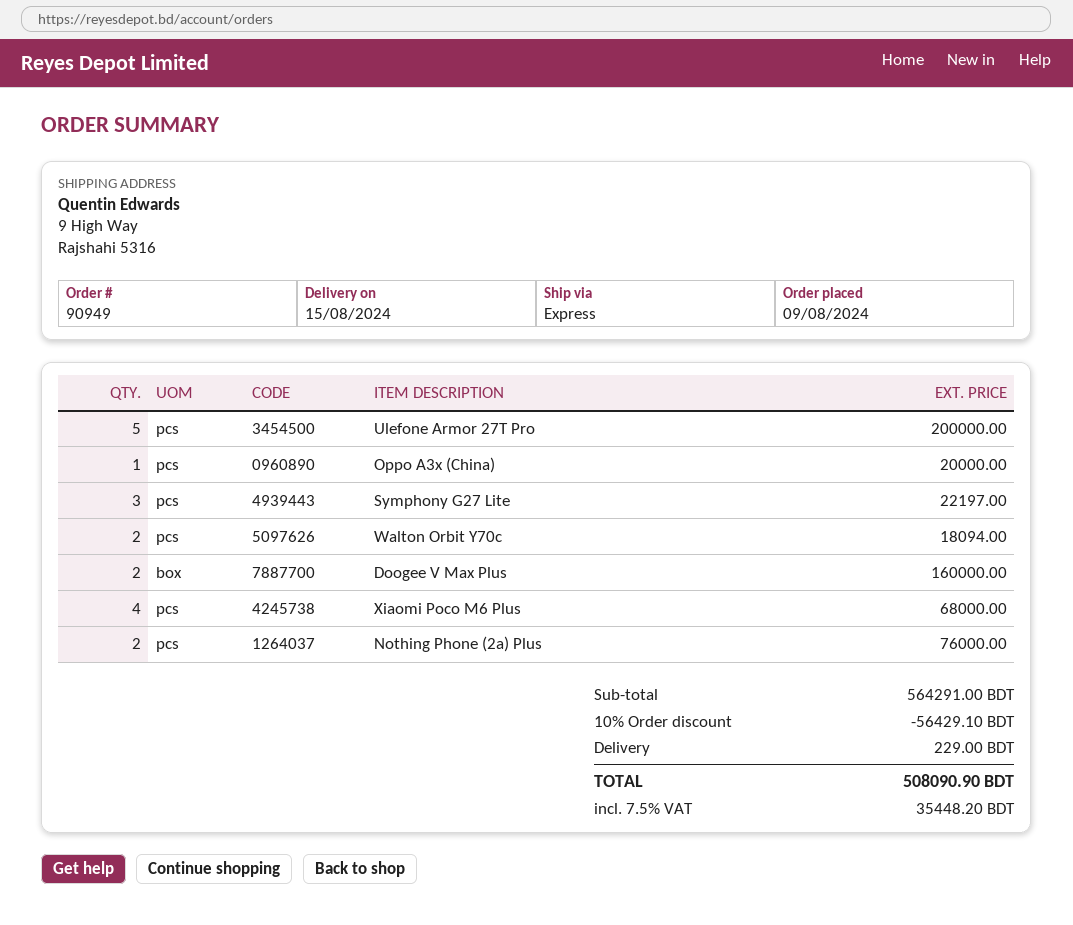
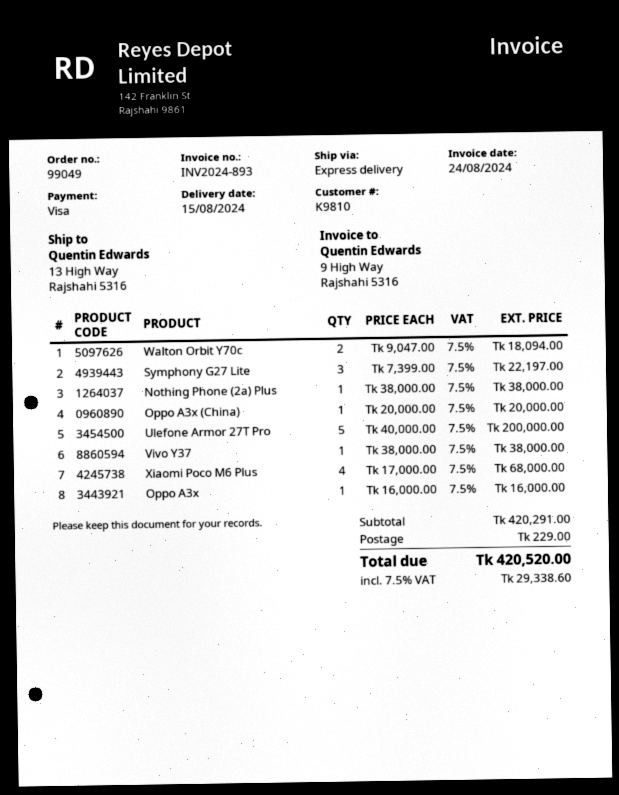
order number: 90949 -> 99049
ship to: 9 High Way, Rajshahi 5316 -> 13 High Way, Rajshahi 5316
Doogee V Max Plus: 2 for 160000.00 -> none
Nothing Phone (2a) Plus: 2 for 76000.00 -> 1 for 38000.00
Vivo Y37: none -> 1 for 38000.00
Oppo A3x: none -> 1 for 16000.00
subtotal: 564291.00 -> 420291.00
discount: 10% = 56429.10 -> none
tax: 7.5% = 35448.20 -> 7.5% = 29338.60
total: 508090.90 -> 420520.00

